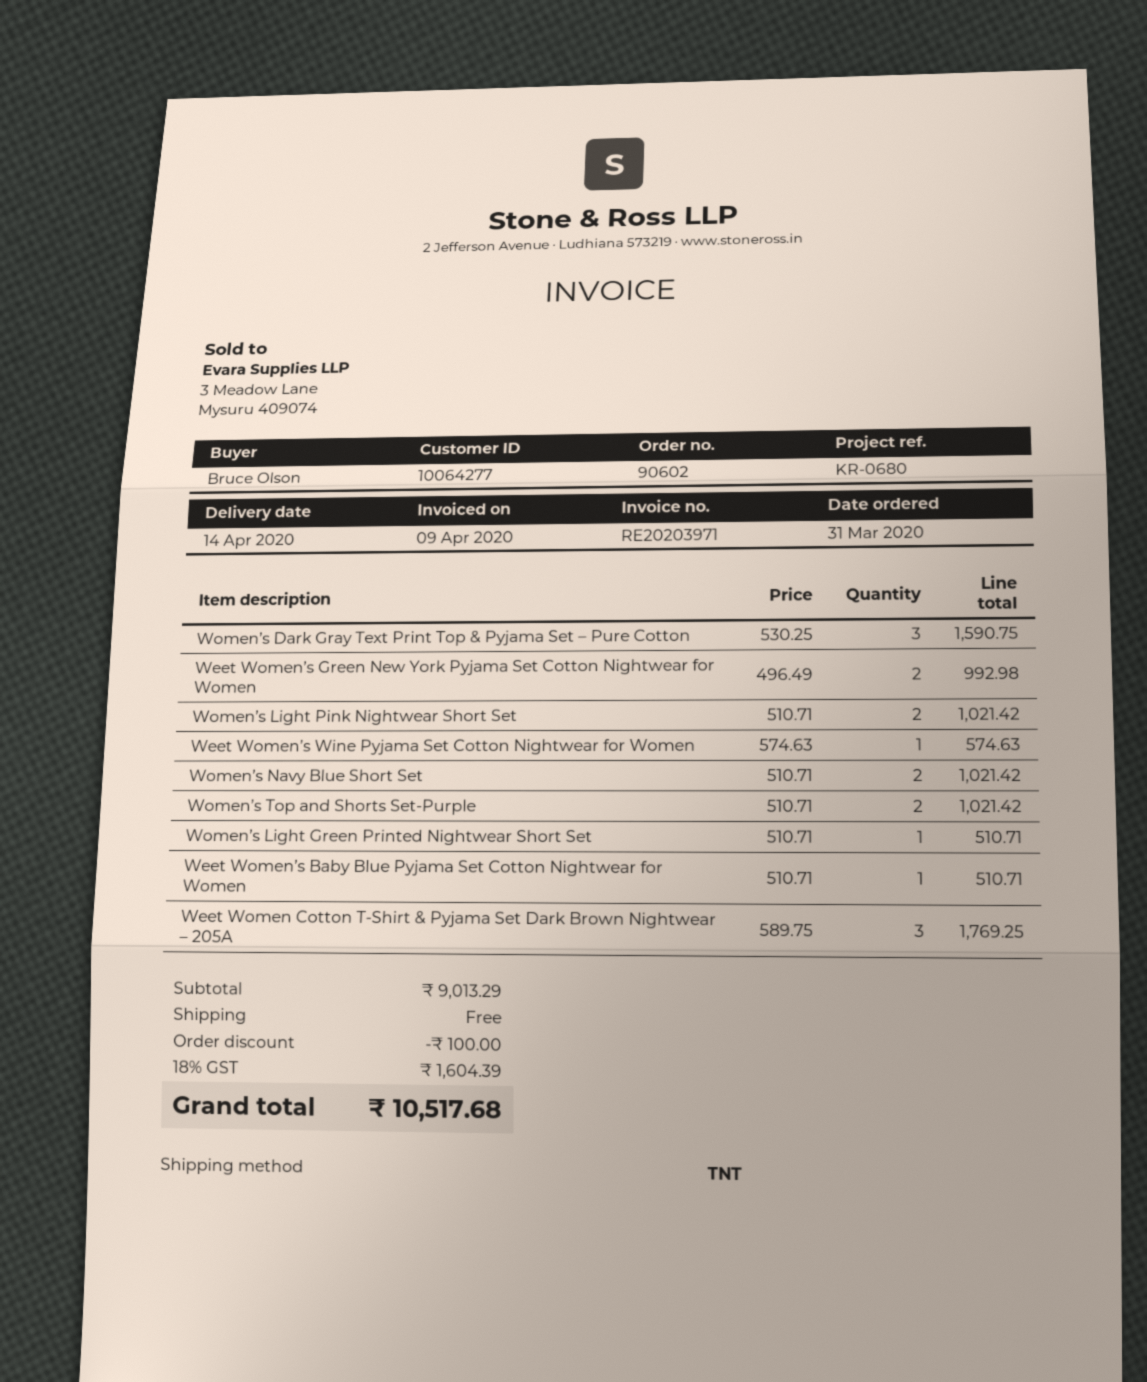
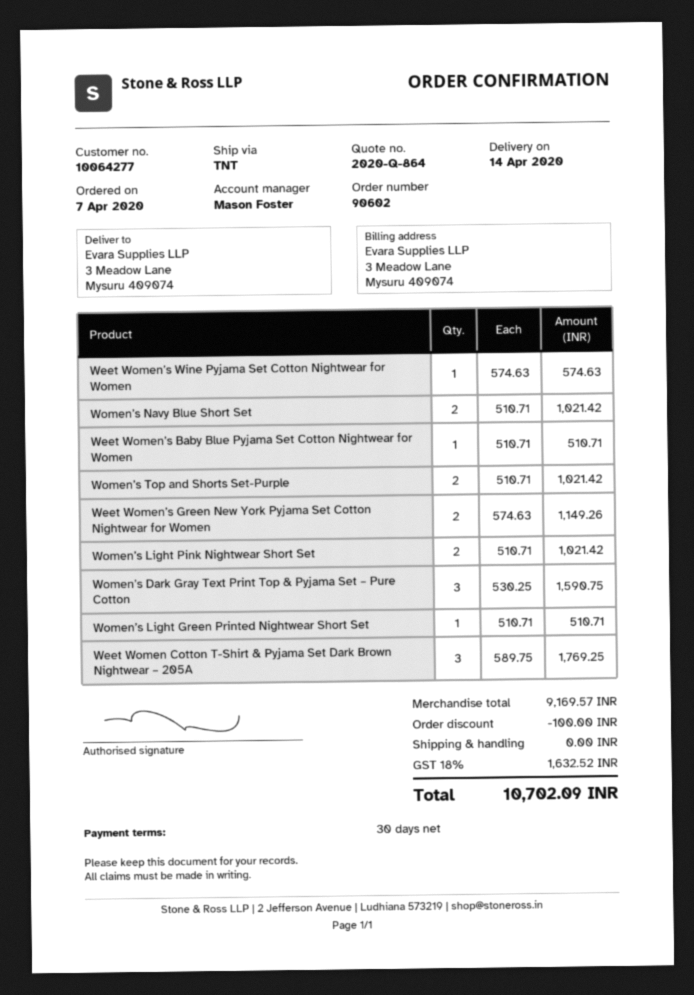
order date: 2020-03-31 -> 2020-04-07
Weet Women’s Green New York Pyjama Set Cotton Nightwear for Women: 2 x 496.49 = 992.98 -> 2 x 574.63 = 1149.26
subtotal: 9013.29 -> 9169.57
tax: 18% = 1604.39 -> 18% = 1632.52
total: 10517.68 -> 10702.09

